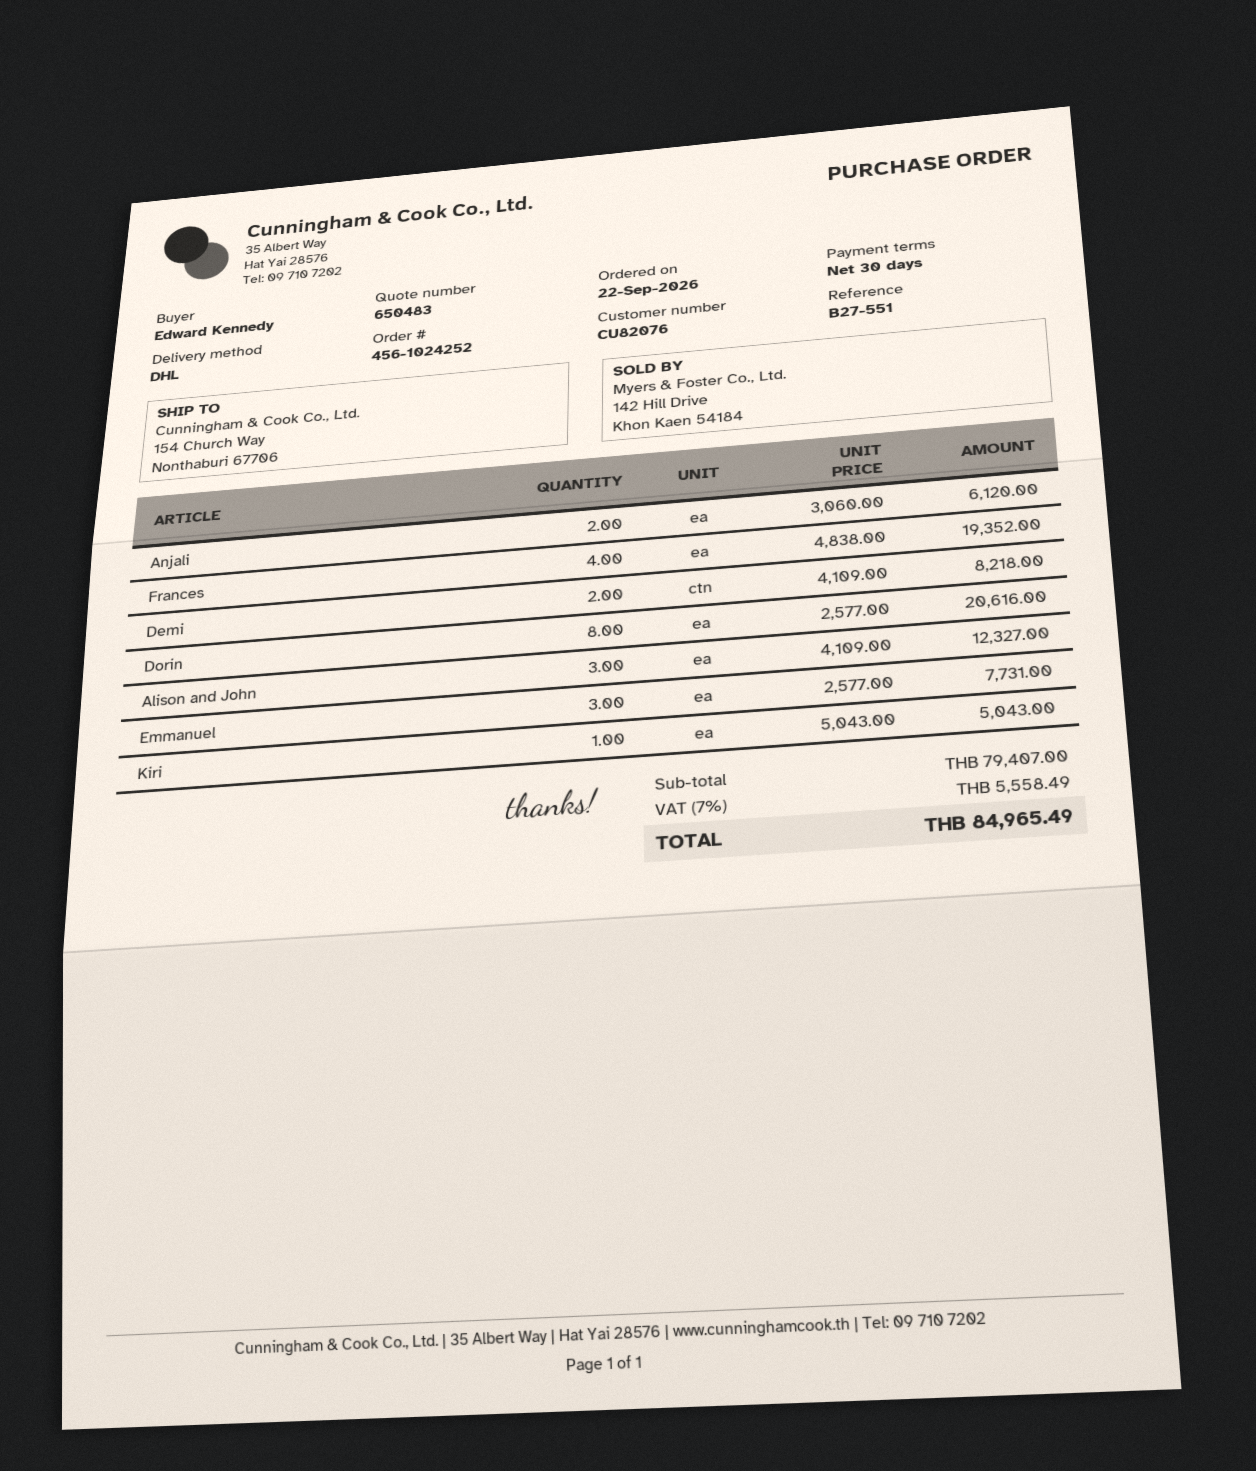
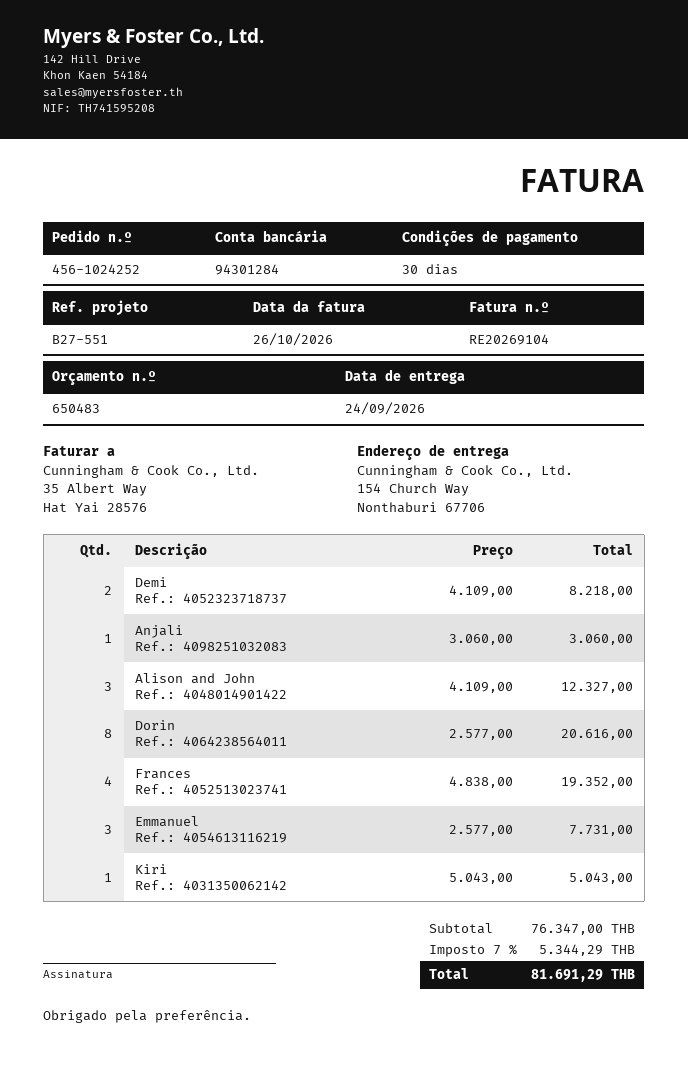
Anjali: 2 x 3060.00 = 6120.00 -> 1 x 3060.00 = 3060.00
subtotal: 79407.00 -> 76347.00
tax: 7% = 5558.49 -> 7% = 5344.29
total: 84965.49 -> 81691.29

